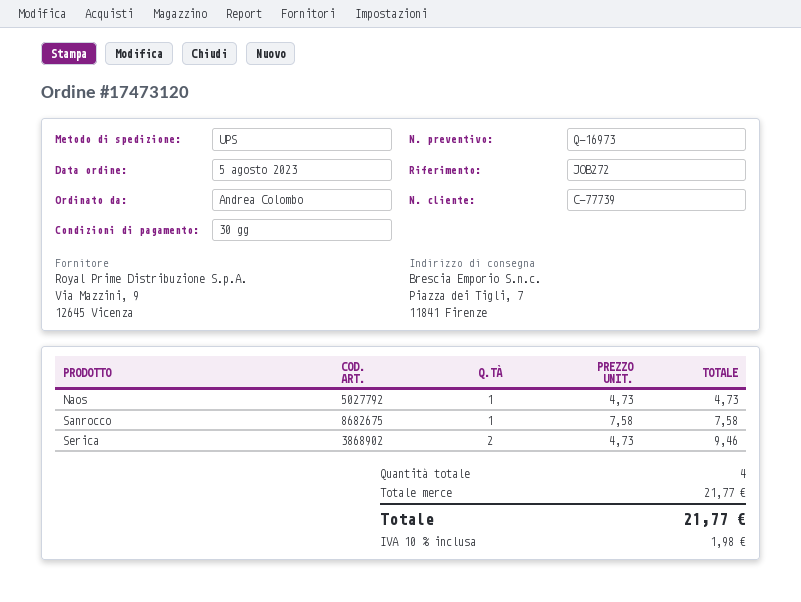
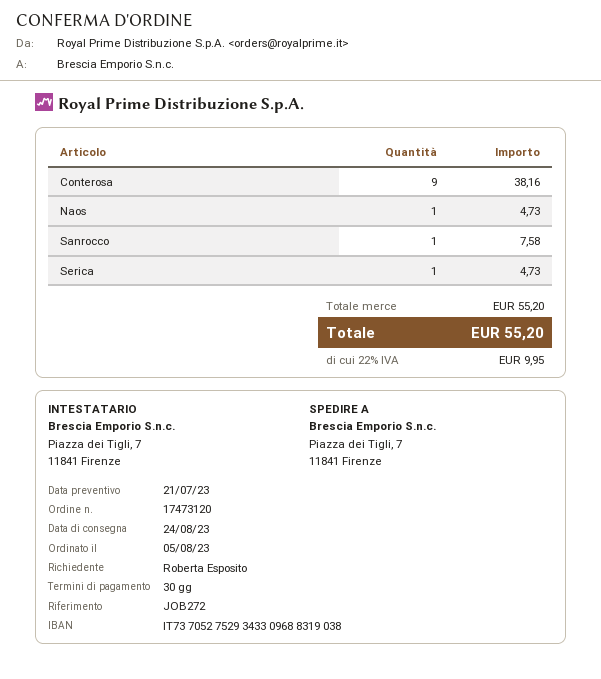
ordered by: Andrea Colombo -> Roberta Esposito
Serica: 2 for 9.46 -> 1 for 4.73
Conterosa: none -> 9 for 38.16
subtotal: 21.77 -> 55.20
tax: 10% = 1.98 -> 22% = 9.95
total: 21.77 -> 55.20

